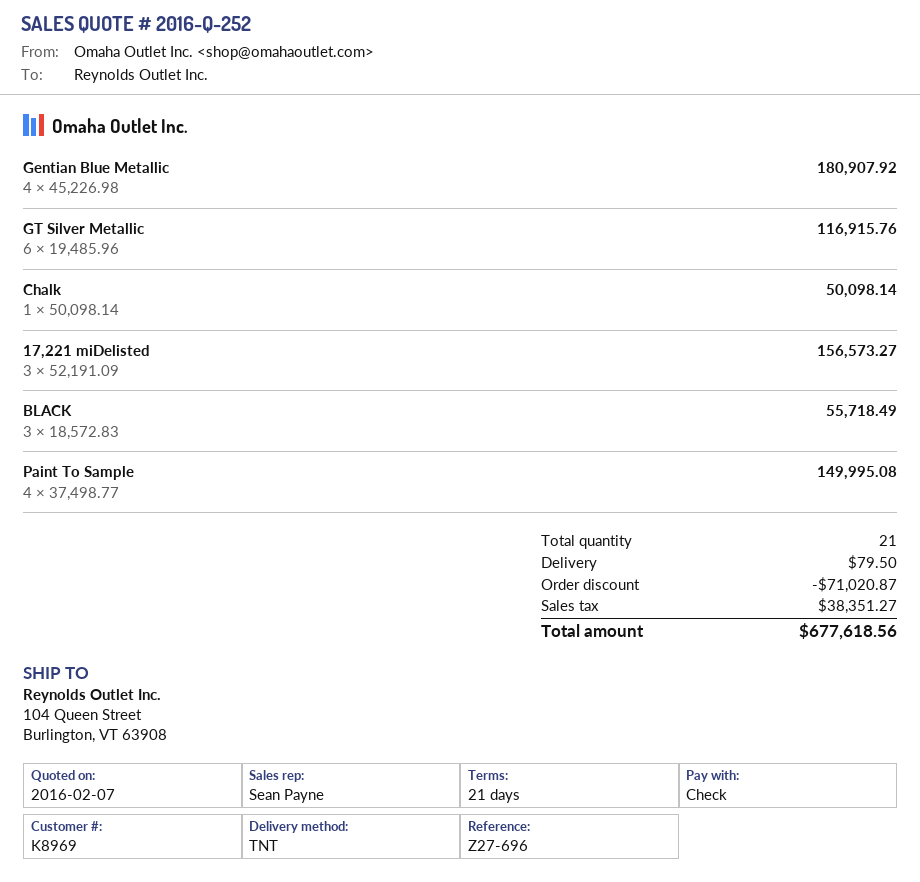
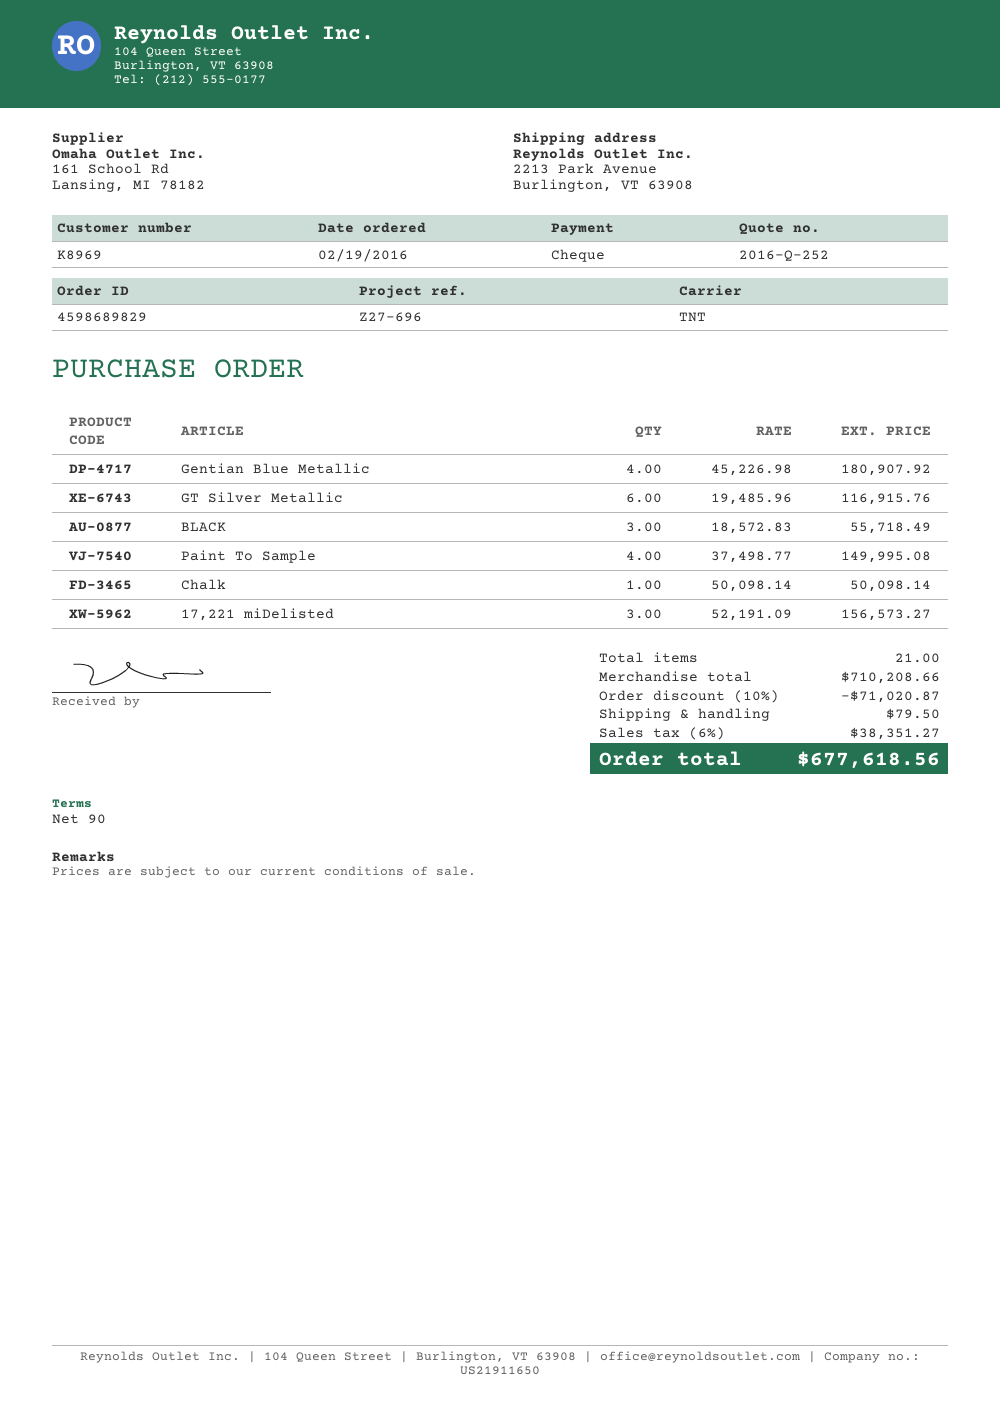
payment terms: 21 days -> 90 days
ship to: 104 Queen Street, Burlington, VT 63908 -> 2213 Park Avenue, Burlington, VT 63908

